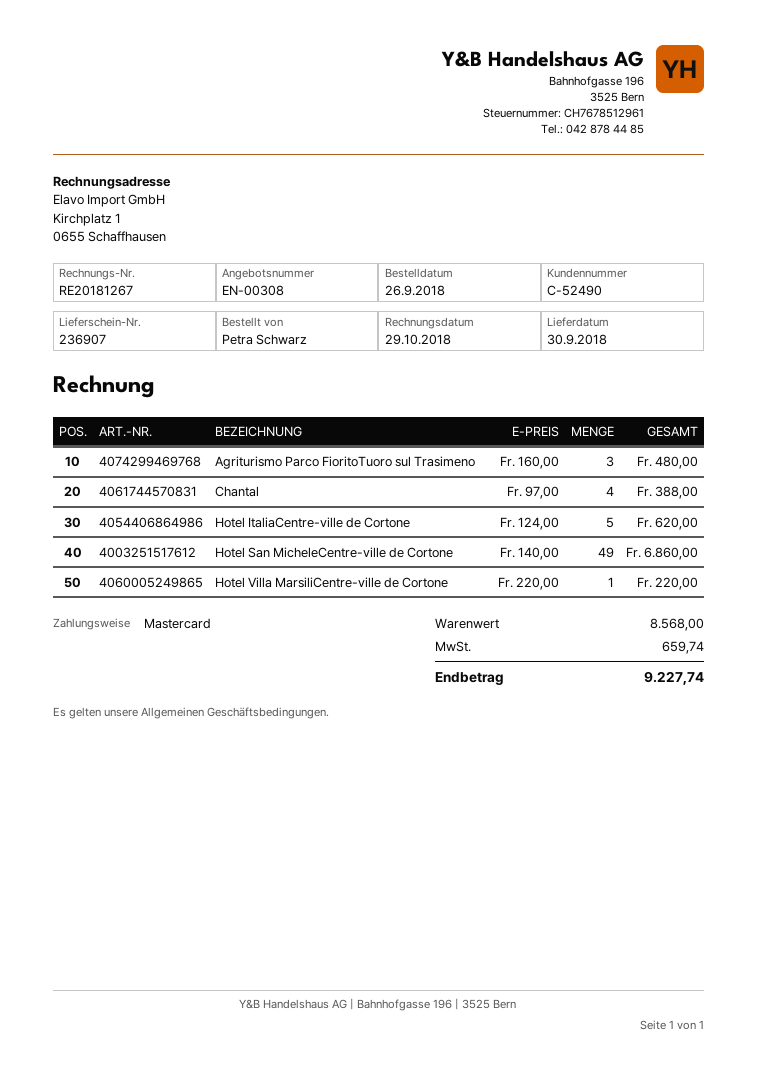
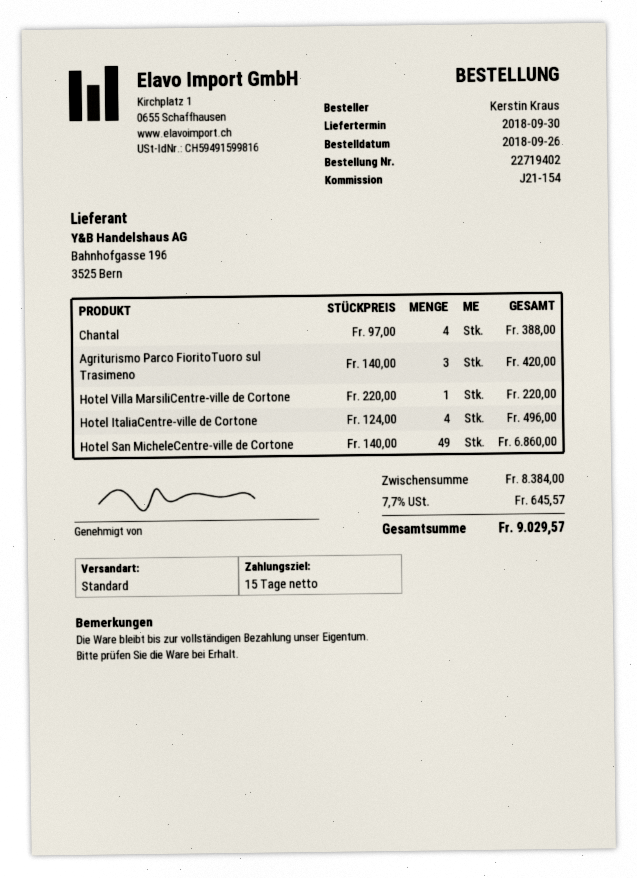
ordered by: Petra Schwarz -> Kerstin Kraus
Agriturismo Parco FioritoTuoro sul Trasimeno: 3 x 160.00 = 480.00 -> 3 x 140.00 = 420.00
Hotel ItaliaCentre-ville de Cortone: 5 x 124.00 = 620.00 -> 4 x 124.00 = 496.00
subtotal: 8568.00 -> 8384.00
tax: 659.74 -> 645.57
total: 9227.74 -> 9029.57

